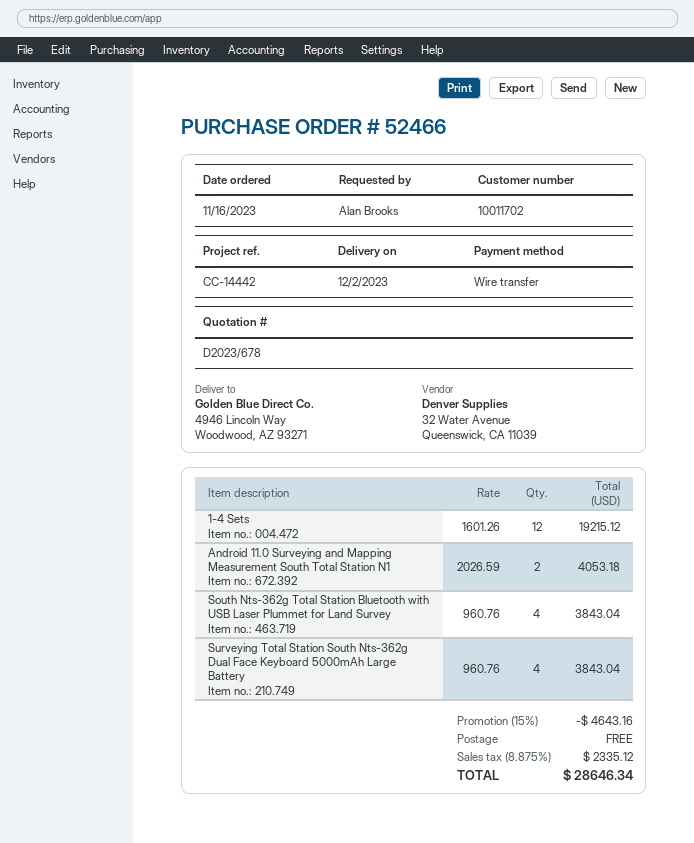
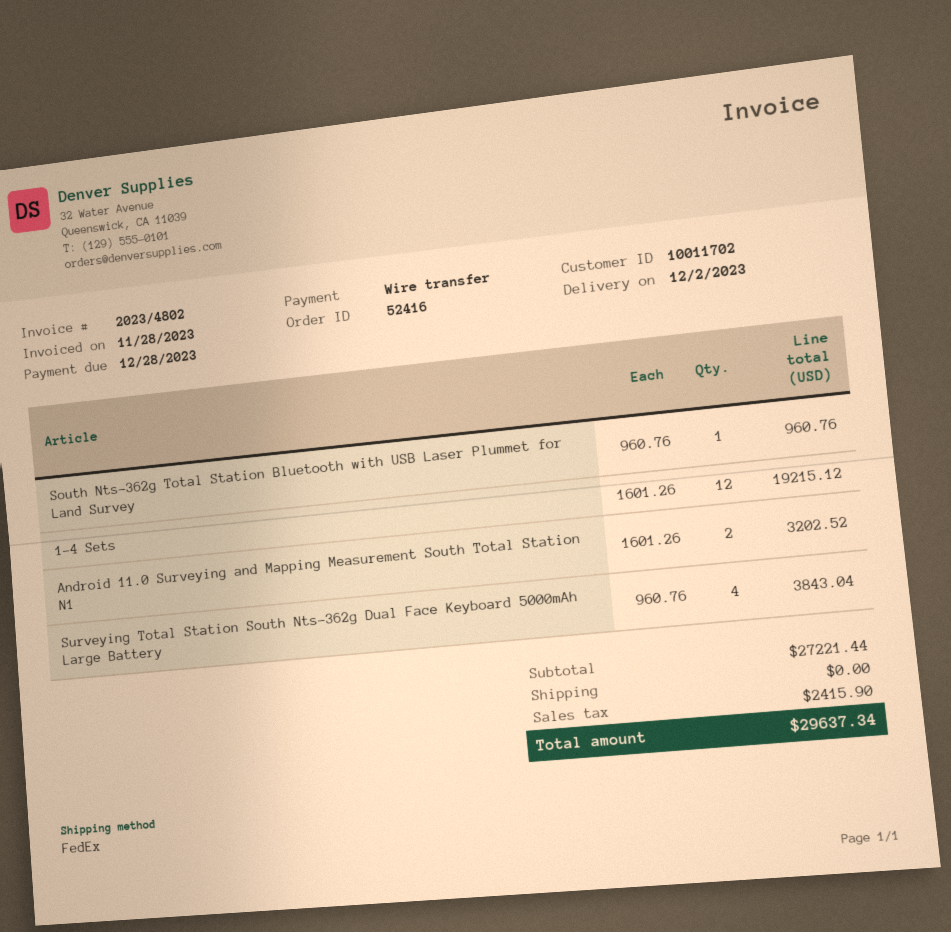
order number: 52466 -> 52416
Android 11.0 Surveying and Mapping Measurement South Total Station N1: 2 x 2026.59 = 4053.18 -> 2 x 1601.26 = 3202.52
South Nts-362g Total Station Bluetooth with USB Laser Plummet for Land Survey: 4 x 960.76 = 3843.04 -> 1 x 960.76 = 960.76
discount: 15% = 4643.16 -> none
tax: 2335.12 -> 2415.90
total: 28646.34 -> 29637.34

